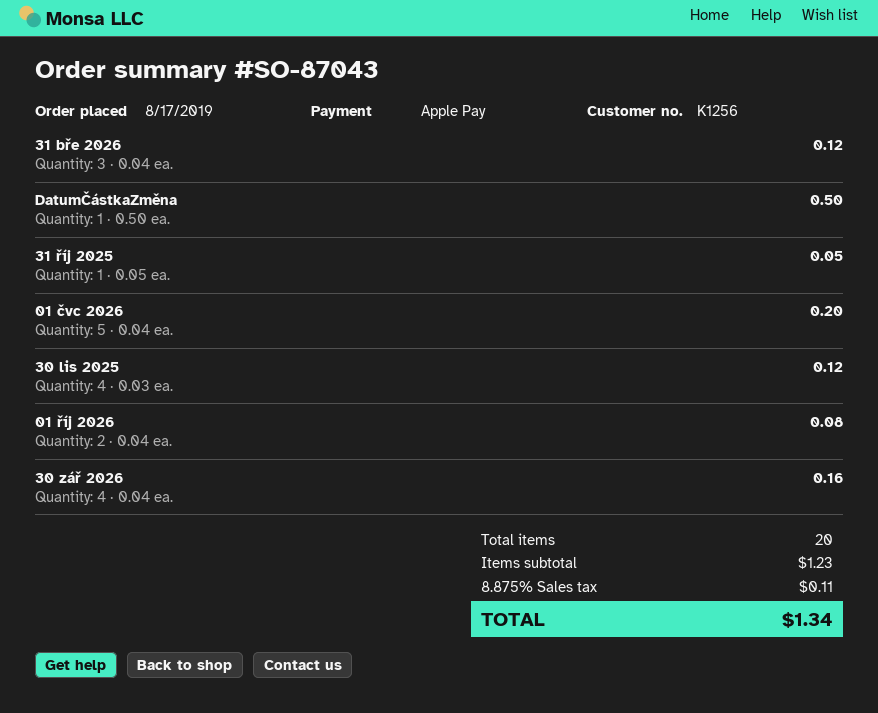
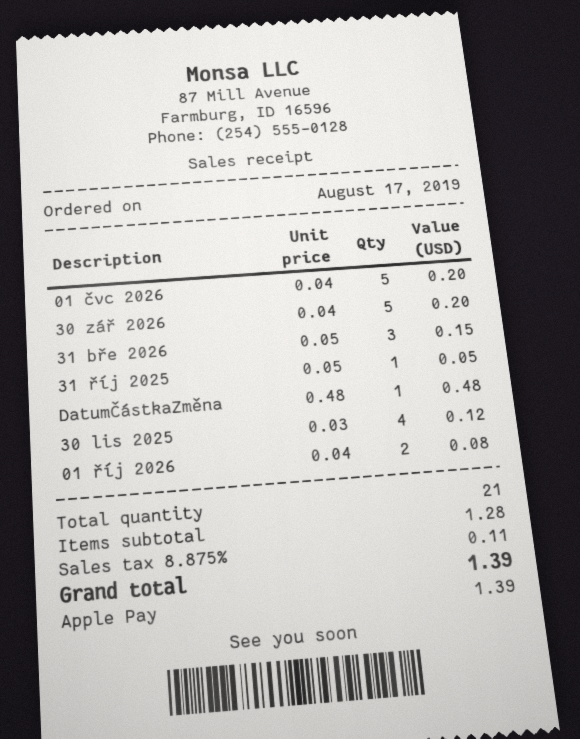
31 bře 2026: 3 x 0.04 = 0.12 -> 3 x 0.05 = 0.15
DatumČástkaZměna: 1 x 0.50 = 0.50 -> 1 x 0.48 = 0.48
30 zář 2026: 4 x 0.04 = 0.16 -> 5 x 0.04 = 0.20
total quantity: 20 -> 21
subtotal: 1.23 -> 1.28
total: 1.34 -> 1.39

